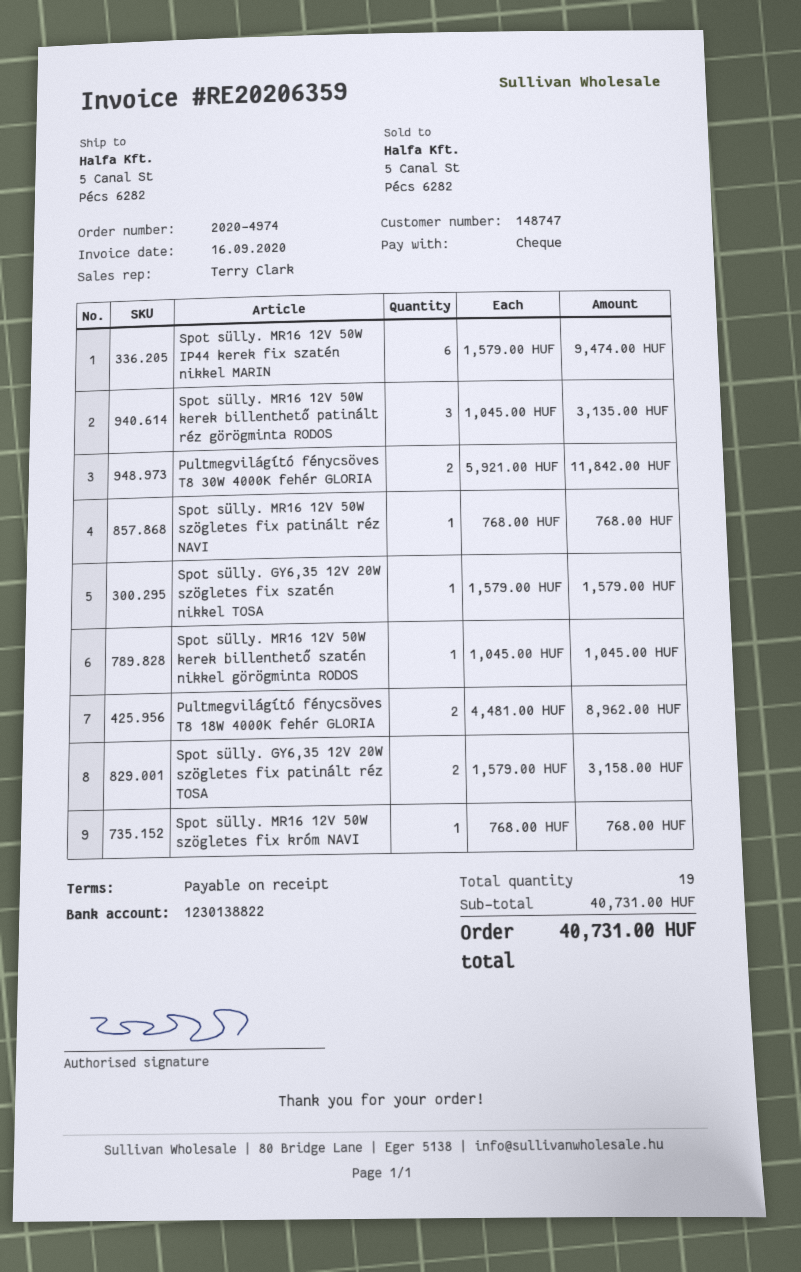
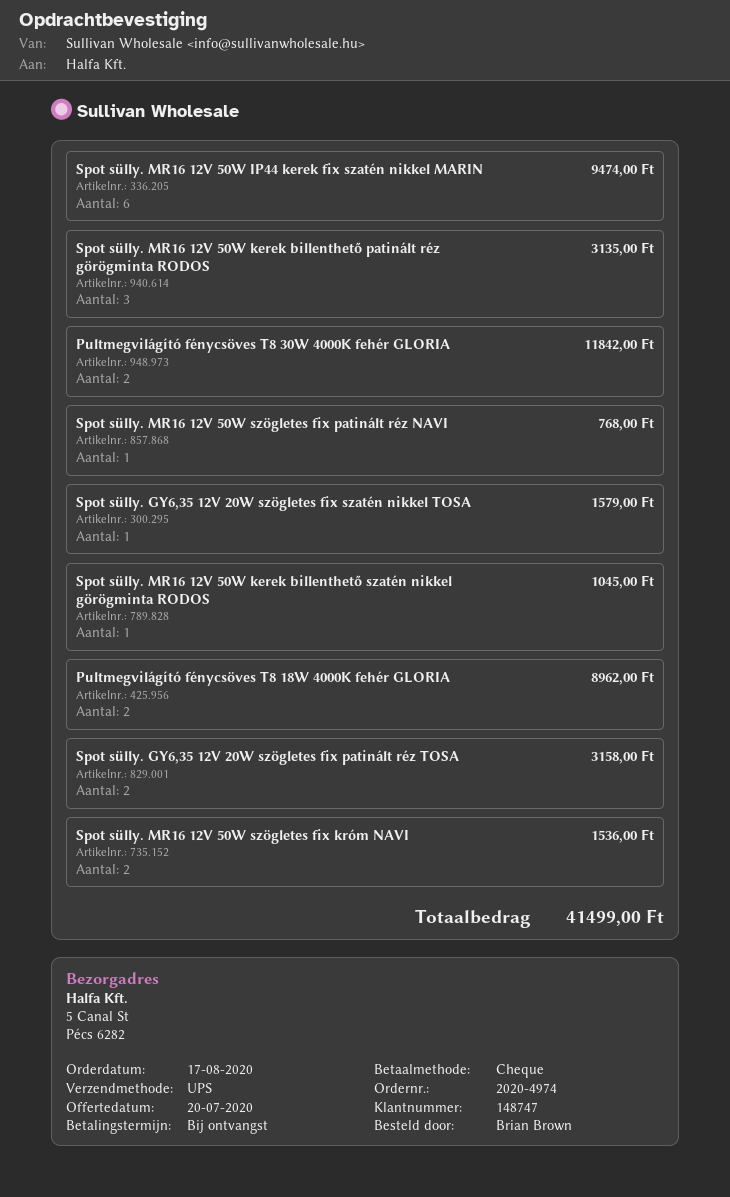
Spot sülly. MR16 12V 50W szögletes fix króm NAVI: 1 for 768.00 -> 2 for 1536.00
total: 40731.00 -> 41499.00

